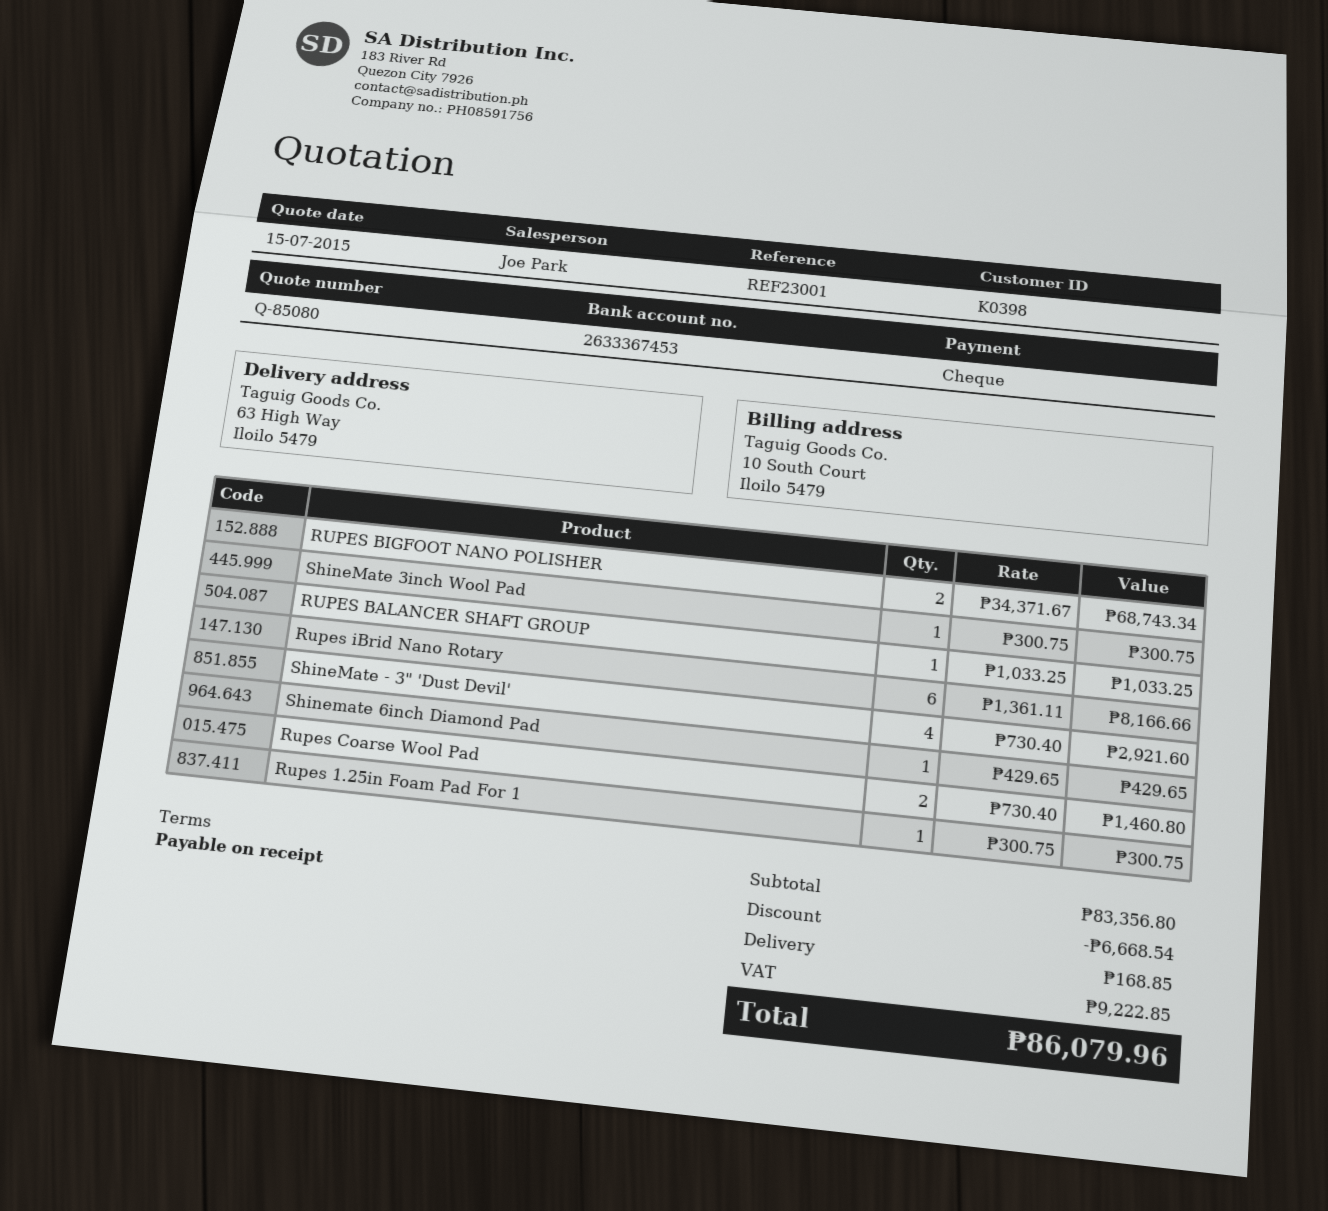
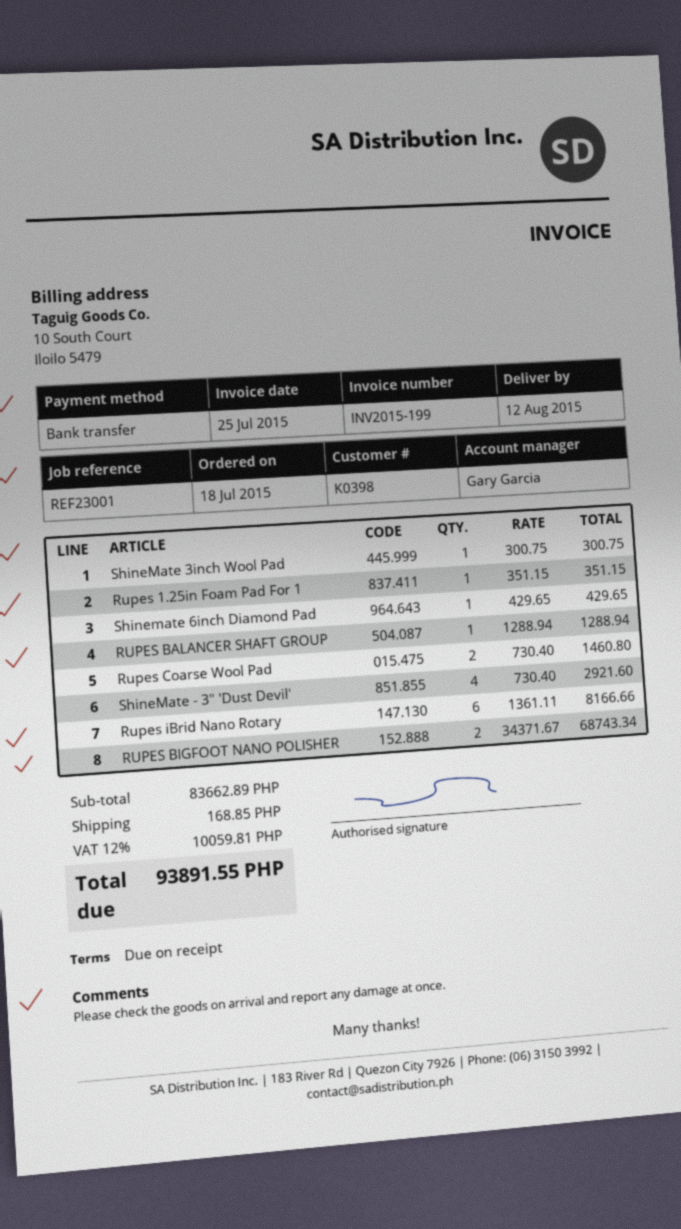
sales rep: Joe Park -> Gary Garcia
payment method: cheque -> bank transfer
RUPES BALANCER SHAFT GROUP: 1 x 1033.25 = 1033.25 -> 1 x 1288.94 = 1288.94
Rupes 1.25in Foam Pad For 1: 1 x 300.75 = 300.75 -> 1 x 351.15 = 351.15
subtotal: 83356.80 -> 83662.89
discount: 6668.54 -> none
tax: 9222.85 -> 10059.81
total: 86079.96 -> 93891.55

